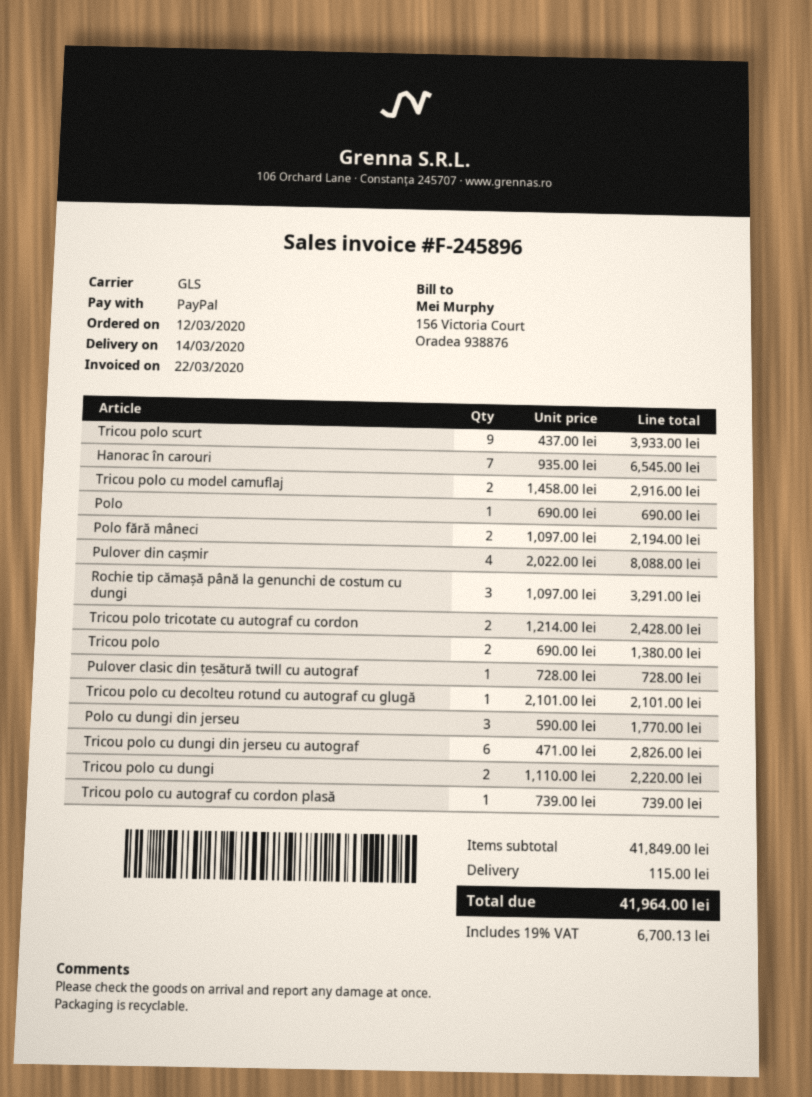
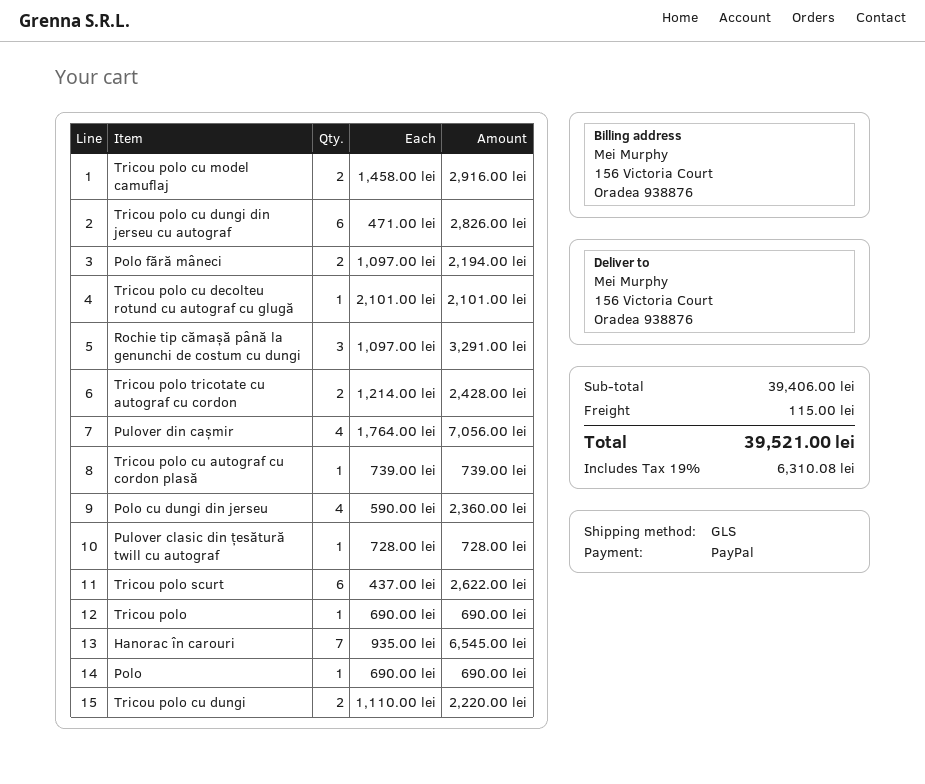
Tricou polo scurt: 9 x 437.00 = 3933.00 -> 6 x 437.00 = 2622.00
Pulover din cașmir: 4 x 2022.00 = 8088.00 -> 4 x 1764.00 = 7056.00
Tricou polo: 2 x 690.00 = 1380.00 -> 1 x 690.00 = 690.00
Polo cu dungi din jerseu: 3 x 590.00 = 1770.00 -> 4 x 590.00 = 2360.00
subtotal: 41849.00 -> 39406.00
tax: 19% = 6700.13 -> 19% = 6310.08
total: 41964.00 -> 39521.00

